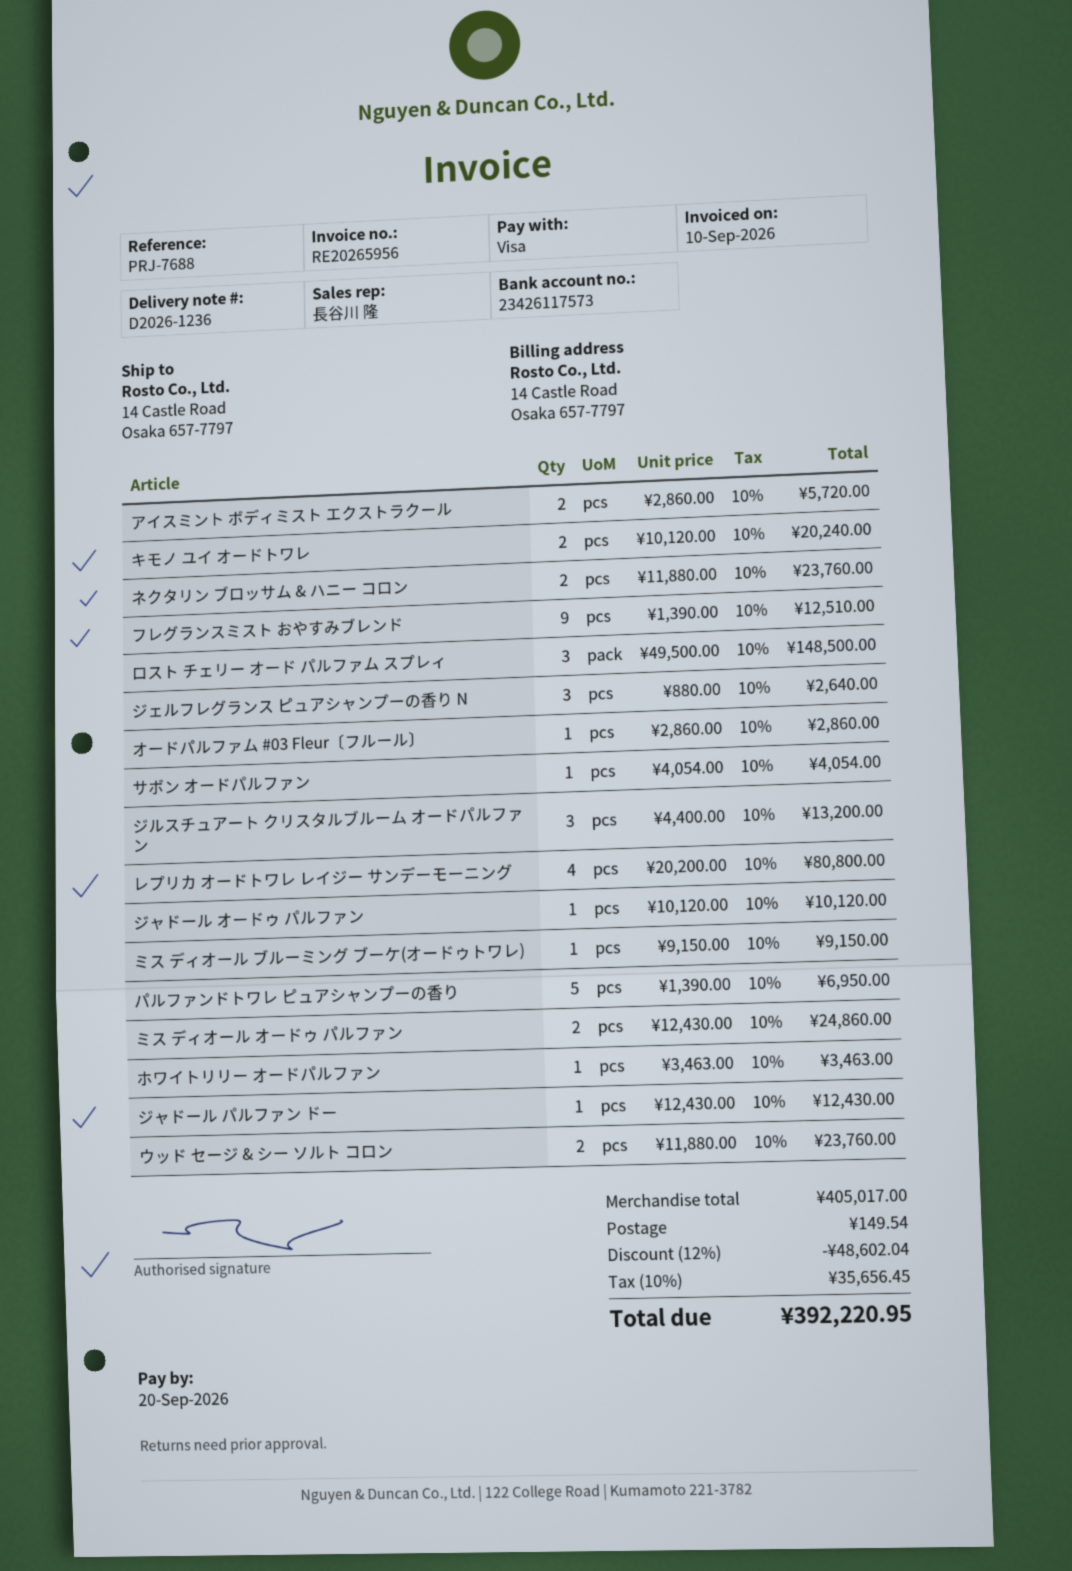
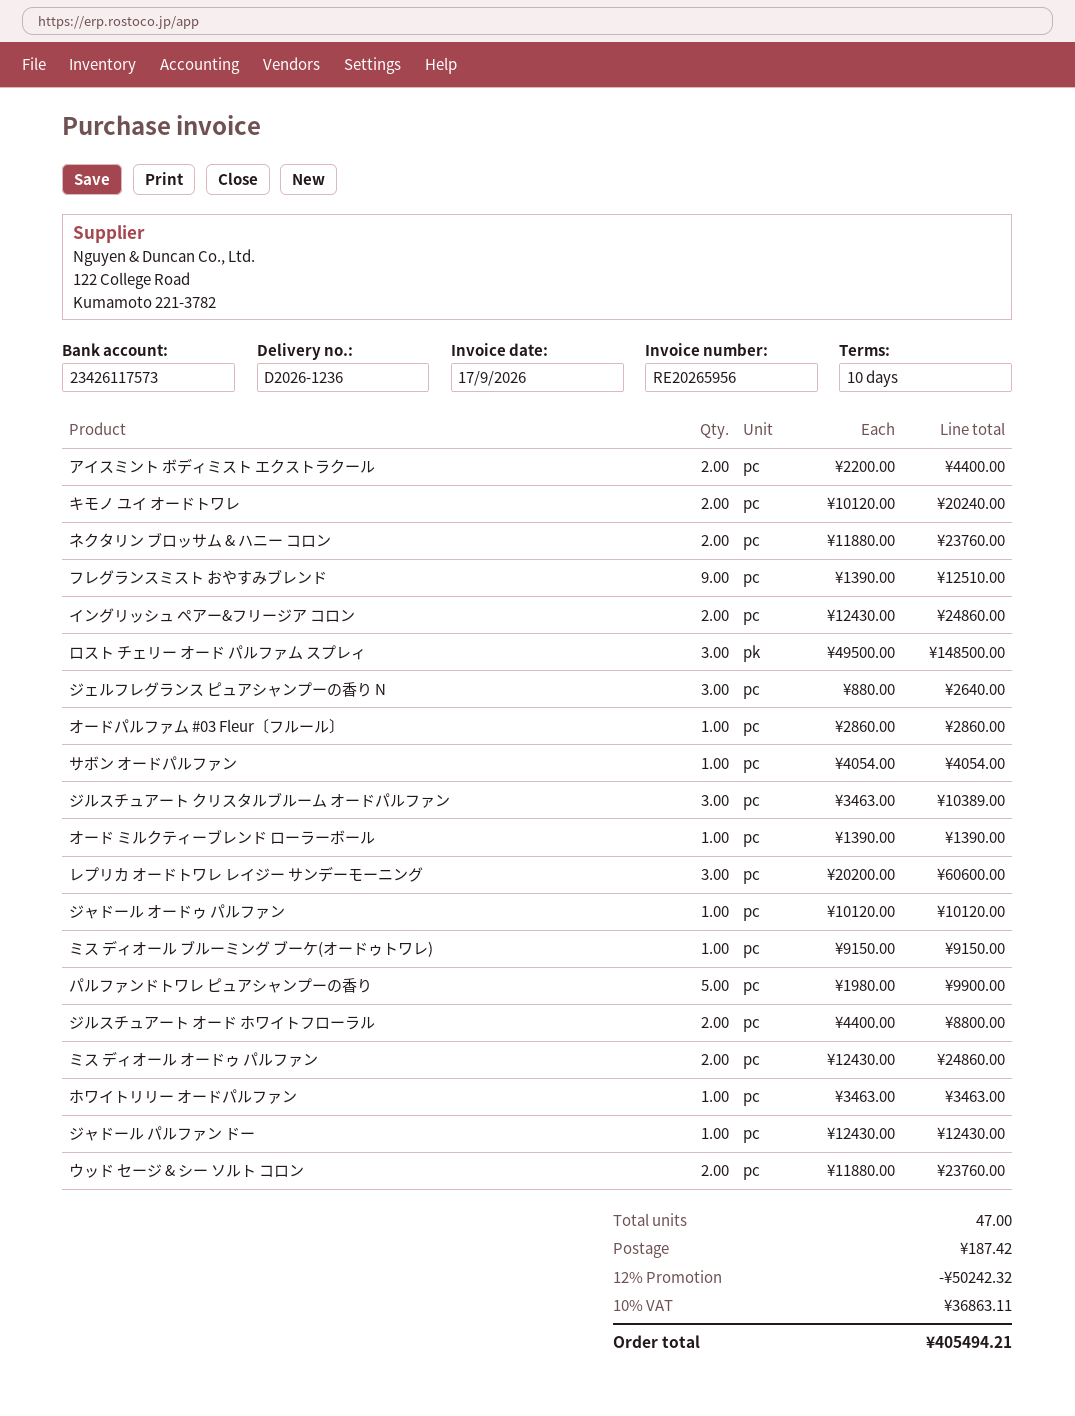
invoice date: 2026-09-10 -> 2026-09-17
アイスミント ボディミスト エクストラクール: 2 x 2860.00 = 5720.00 -> 2 x 2200.00 = 4400.00
ジルスチュアート クリスタルブルーム オードパルファン: 3 x 4400.00 = 13200.00 -> 3 x 3463.00 = 10389.00
レプリカ オードトワレ レイジー サンデーモーニング: 4 x 20200.00 = 80800.00 -> 3 x 20200.00 = 60600.00
パルファンドトワレ ピュアシャンプーの香り: 5 x 1390.00 = 6950.00 -> 5 x 1980.00 = 9900.00
イングリッシュ ペアー&フリージア コロン: none -> 2 x 12430.00 = 24860.00
オード ミルクティーブレンド ローラーボール: none -> 1 x 1390.00 = 1390.00
ジルスチュアート オード ホワイトフローラル: none -> 2 x 4400.00 = 8800.00
discount: 12% = 48602.04 -> 12% = 50242.32
shipping: 149.54 -> 187.42
tax: 10% = 35656.45 -> 10% = 36863.11
total: 392220.95 -> 405494.21

